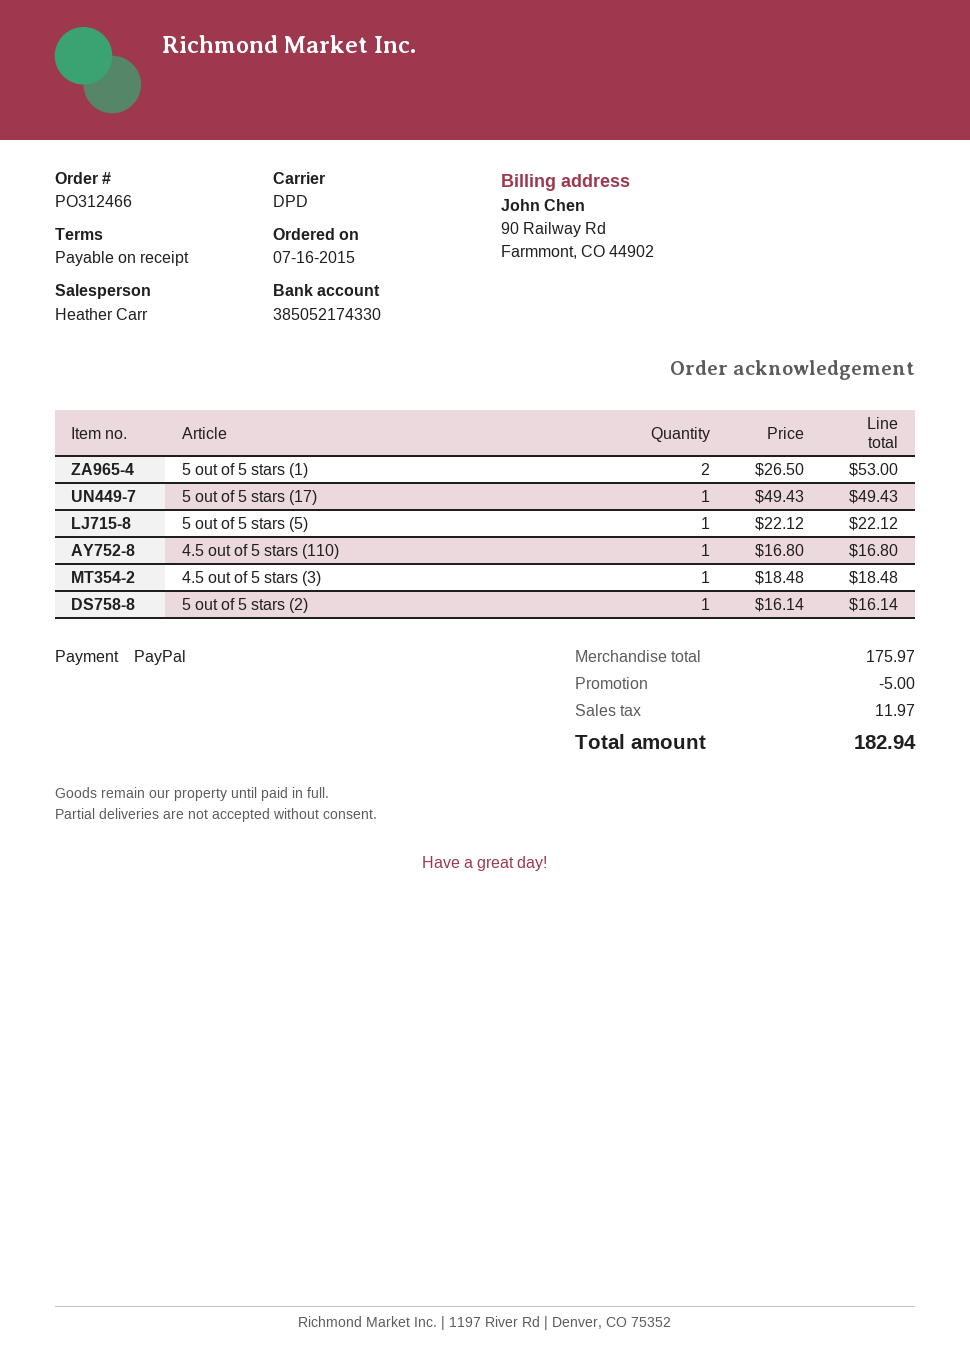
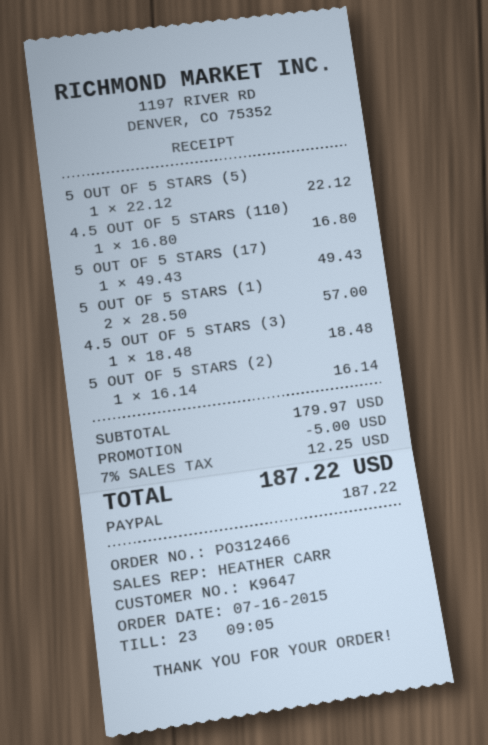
5 out of 5 stars (1): 2 x 26.50 = 53.00 -> 2 x 28.50 = 57.00
subtotal: 175.97 -> 179.97
tax: 11.97 -> 12.25
total: 182.94 -> 187.22

